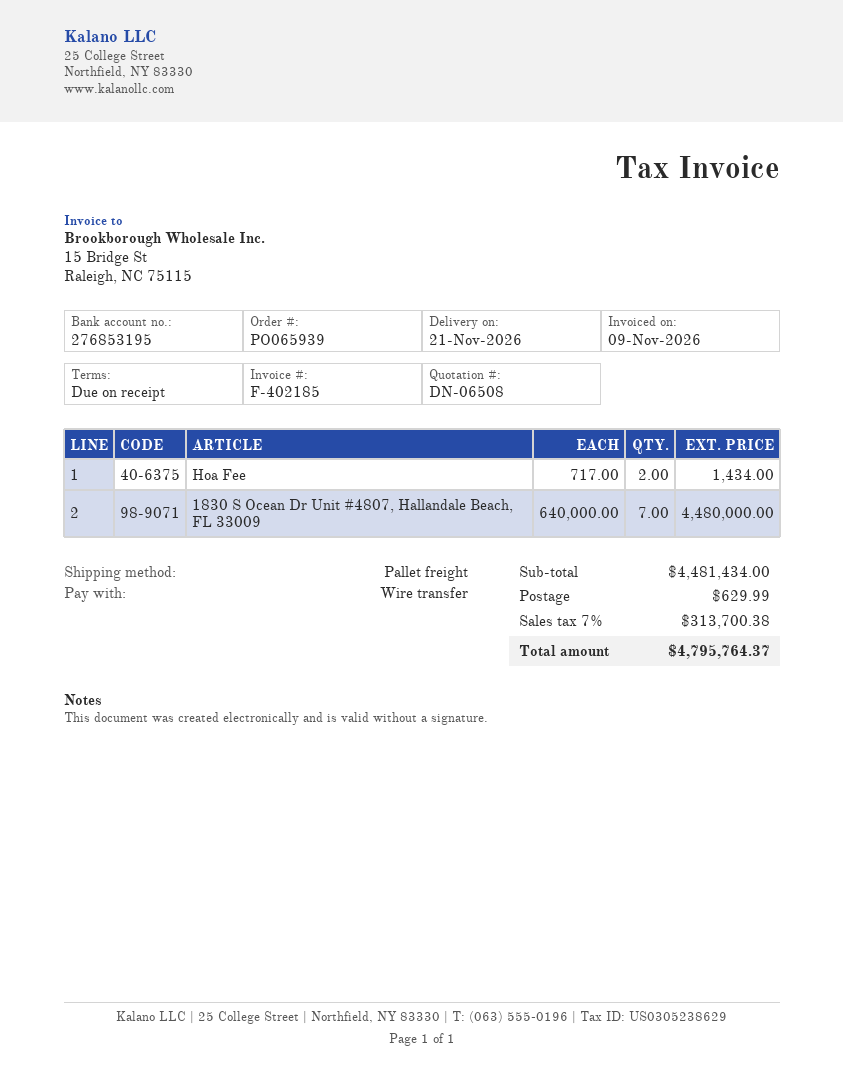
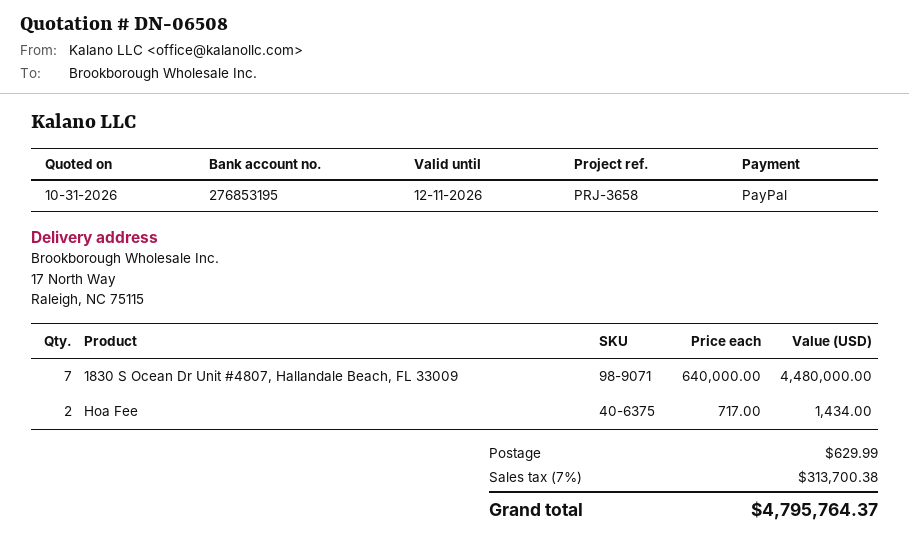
payment method: bank transfer -> PayPal

